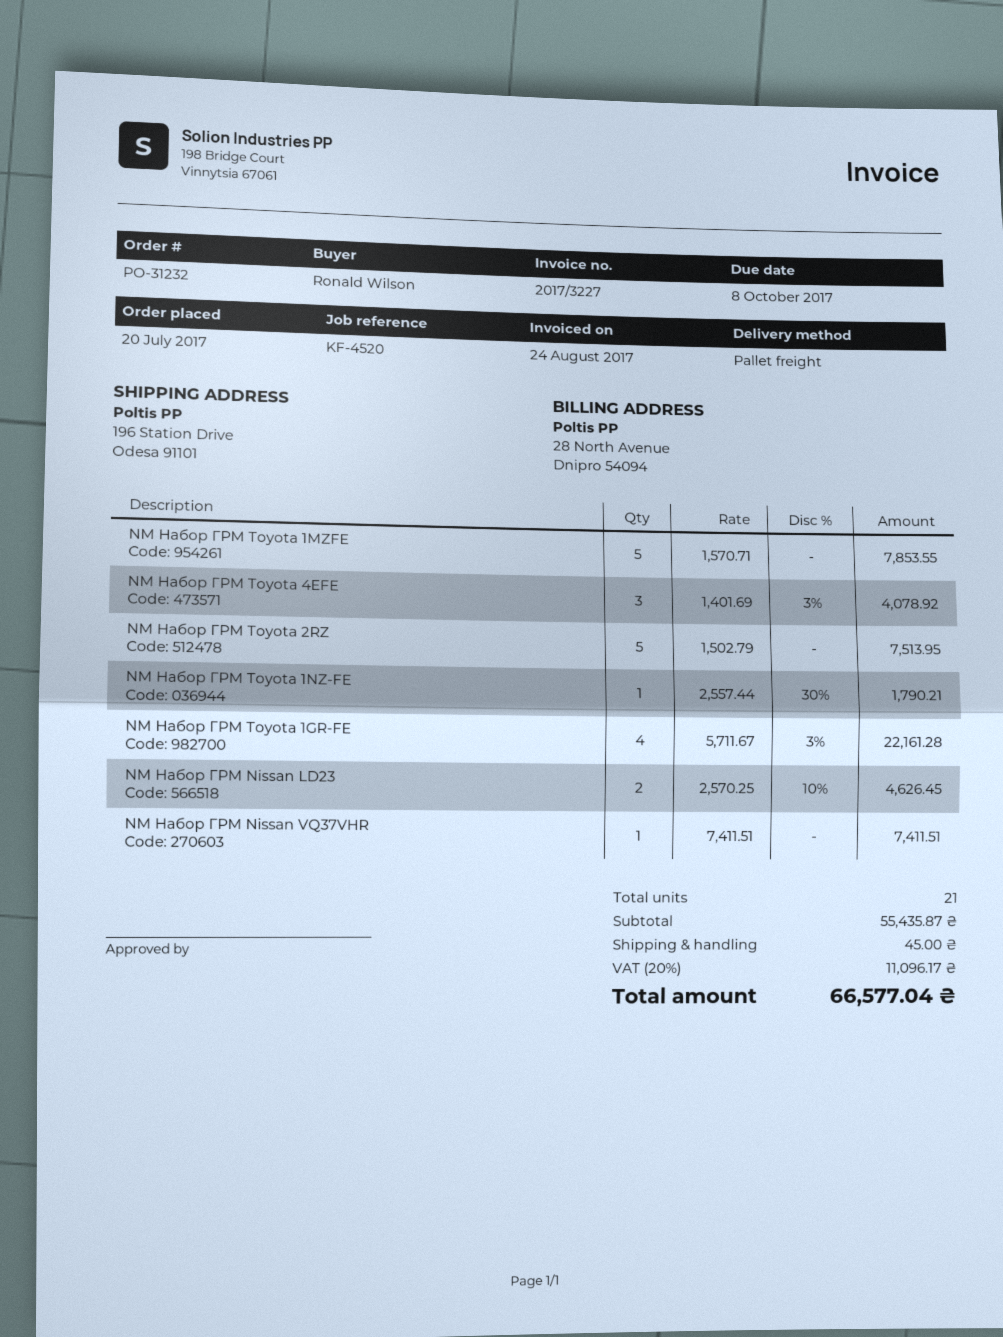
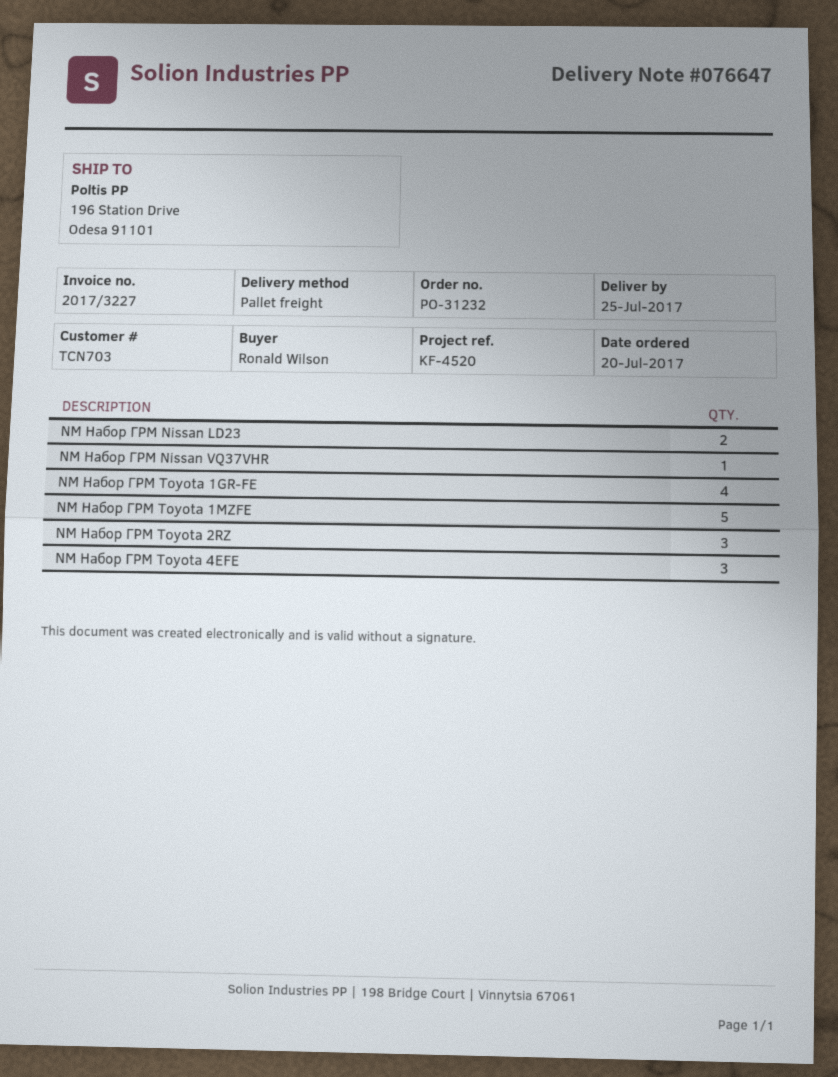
NM Набор ГРМ Toyota 2RZ: 5 -> 3
NM Набор ГРМ Toyota 1NZ-FE: 1 -> none

